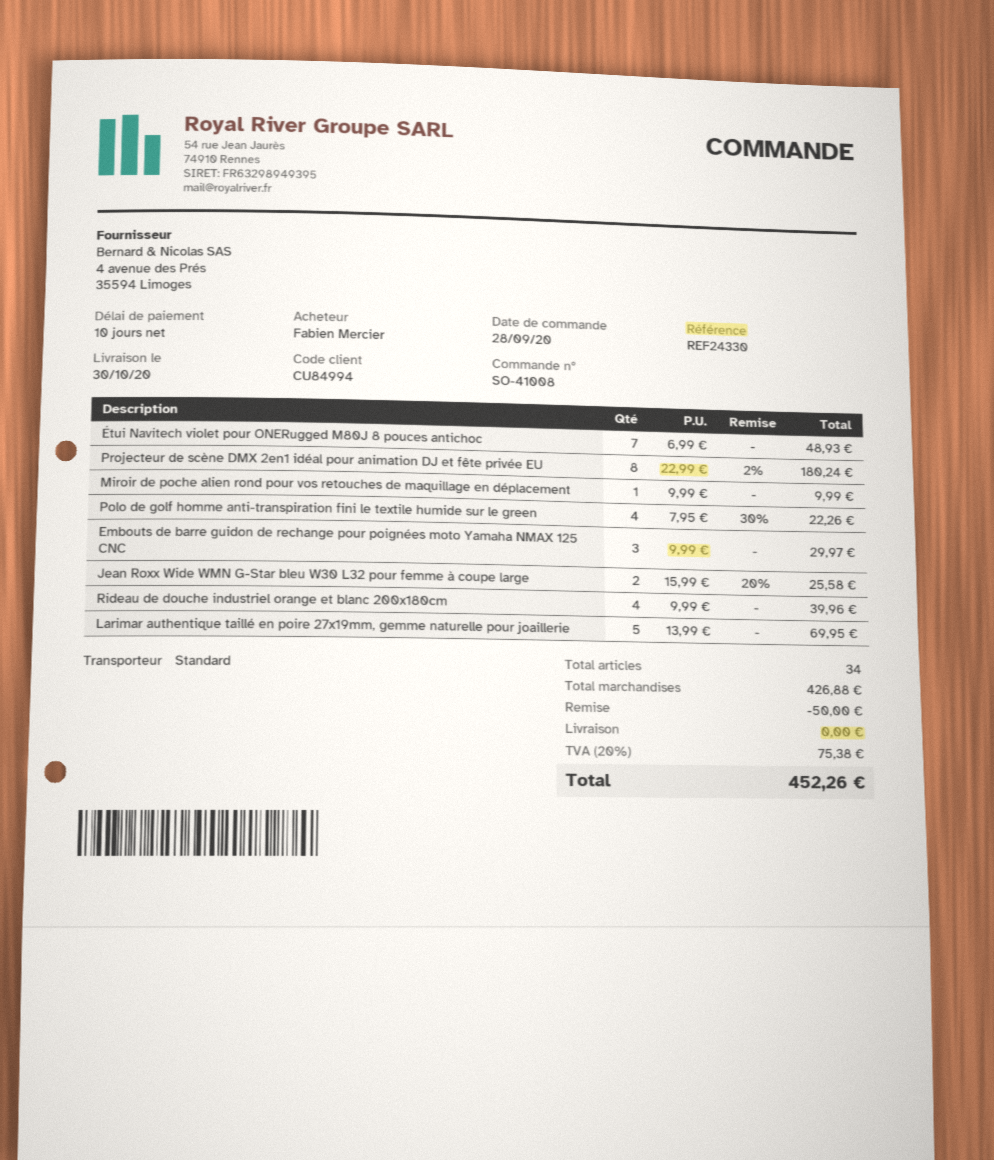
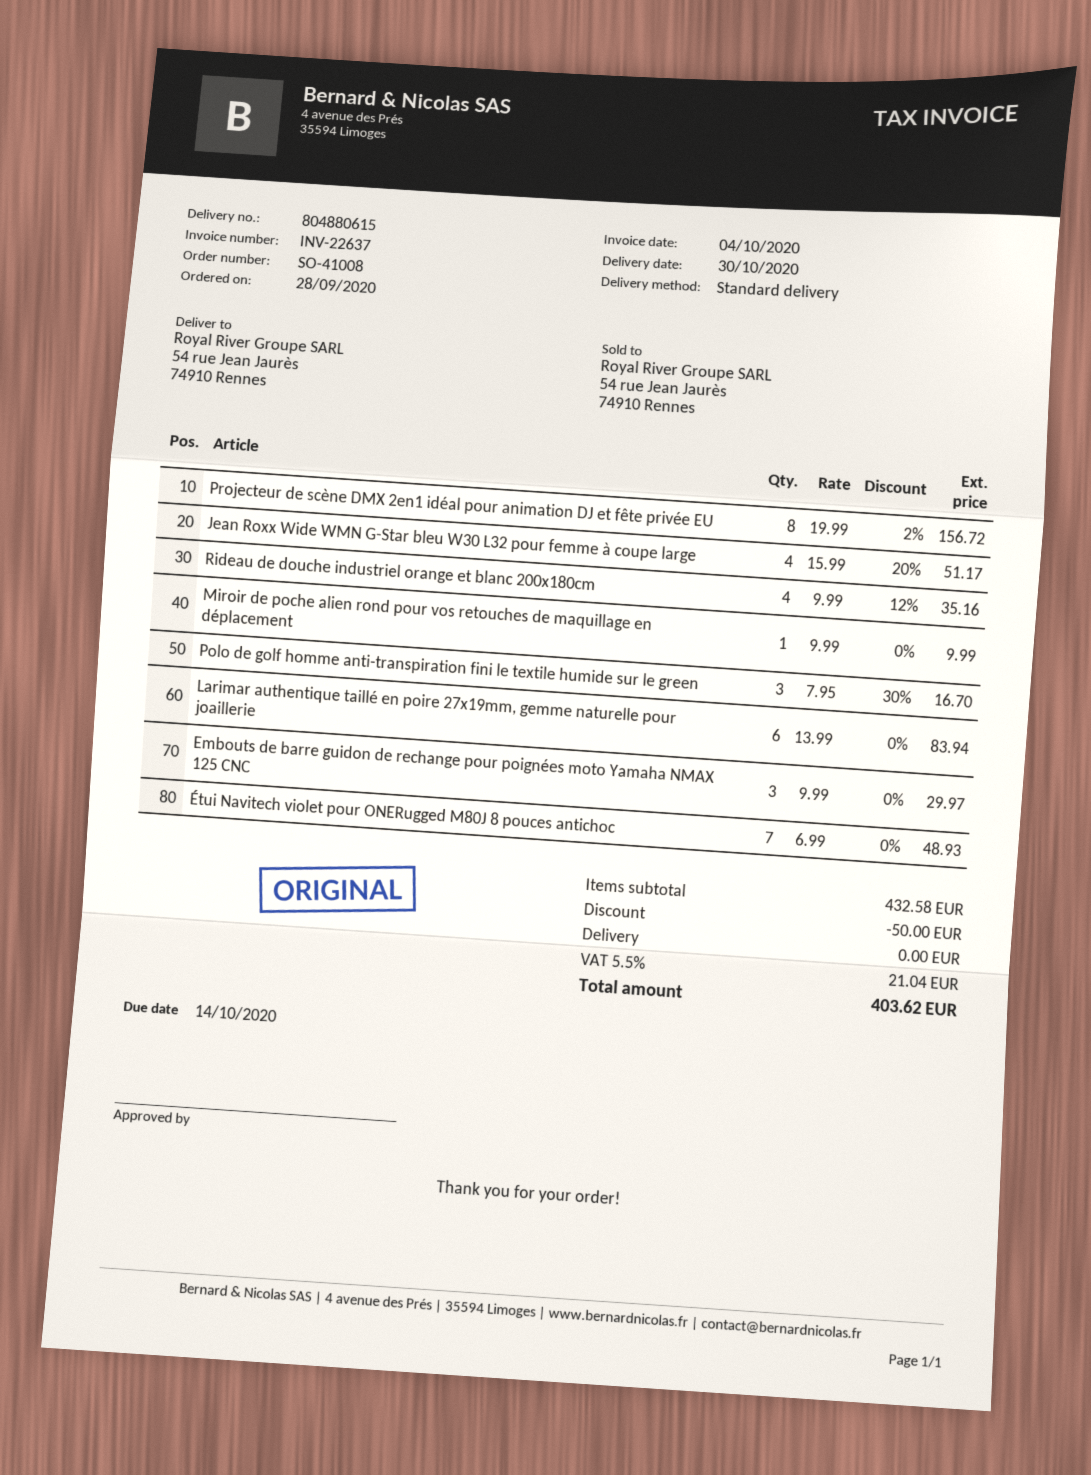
Projecteur de scène DMX 2en1 idéal pour animation DJ et fête privée EU: 8 x 22.99 - 2% = 180.24 -> 8 x 19.99 - 2% = 156.72
Polo de golf homme anti-transpiration fini le textile humide sur le green: 4 x 7.95 - 30% = 22.26 -> 3 x 7.95 - 30% = 16.70
Jean Roxx Wide WMN G-Star bleu W30 L32 pour femme à coupe large: 2 x 15.99 - 20% = 25.58 -> 4 x 15.99 - 20% = 51.17
Rideau de douche industriel orange et blanc 200x180cm: 4 x 9.99 = 39.96 -> 4 x 9.99 - 12% = 35.16
Larimar authentique taillé en poire 27x19mm, gemme naturelle pour joaillerie: 5 x 13.99 = 69.95 -> 6 x 13.99 = 83.94
subtotal: 426.88 -> 432.58
tax: 20% = 75.38 -> 5.5% = 21.04
total: 452.26 -> 403.62

